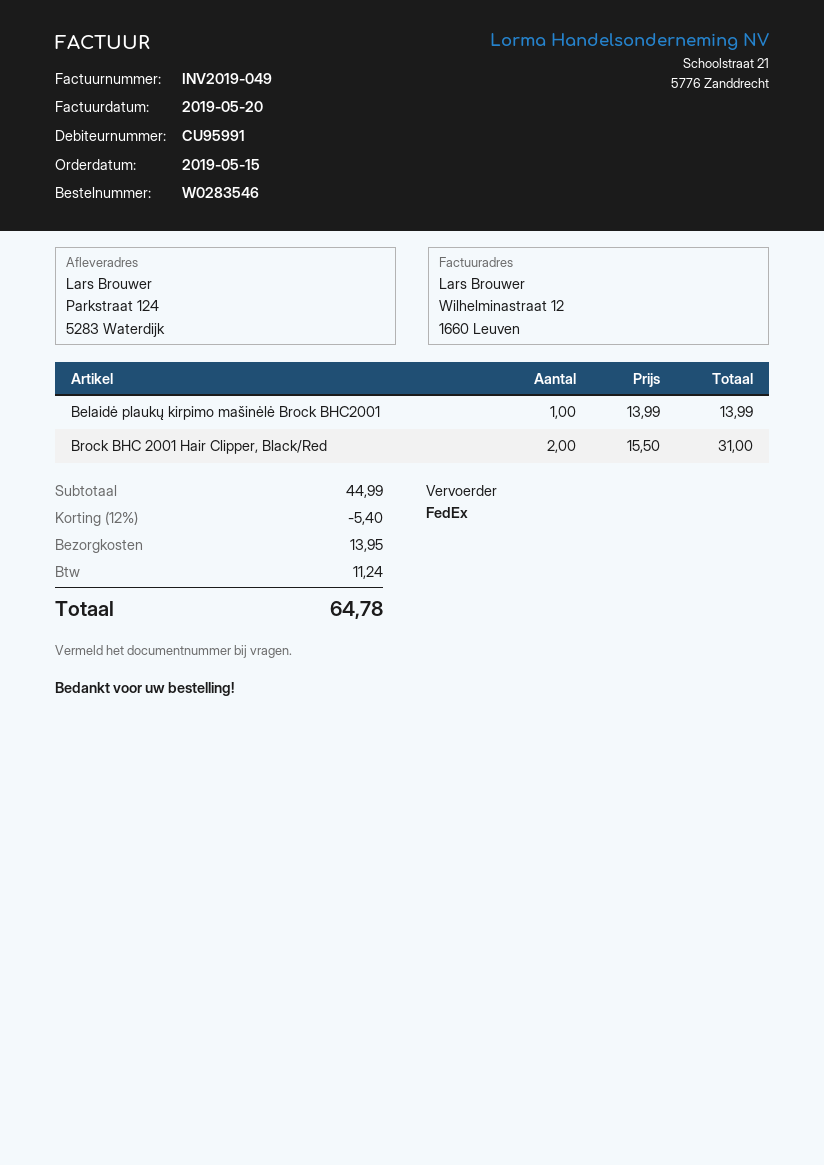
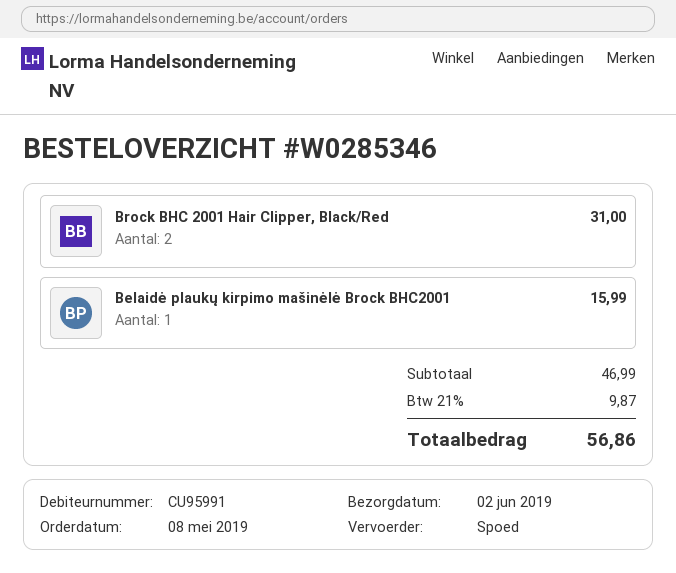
order number: W0283546 -> W0285346
order date: 2019-05-15 -> 2019-05-08
shipping method: FedEx -> express
Belaidė plaukų kirpimo mašinėlė Brock BHC2001: 1 for 13.99 -> 1 for 15.99
subtotal: 44.99 -> 46.99
discount: 12% = 5.40 -> none
shipping: 13.95 -> none
tax: 11.24 -> 9.87
total: 64.78 -> 56.86

